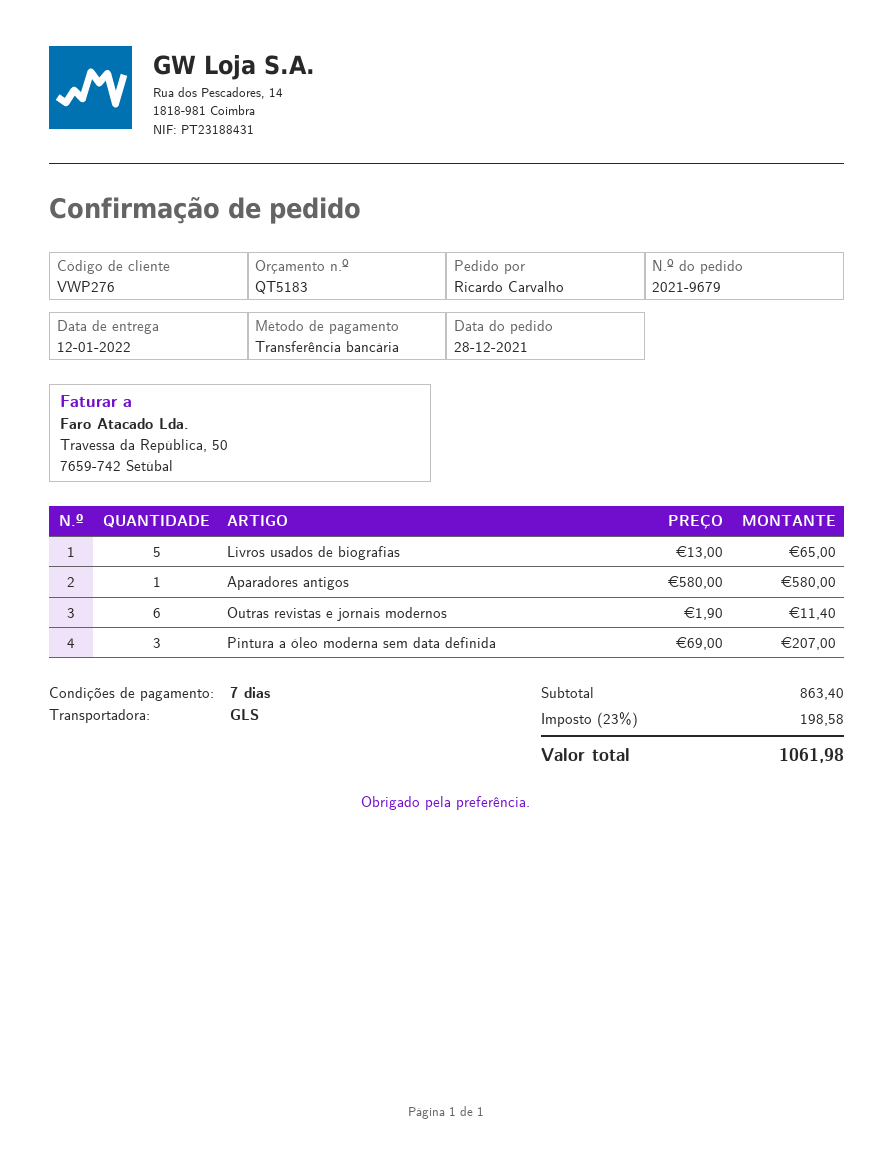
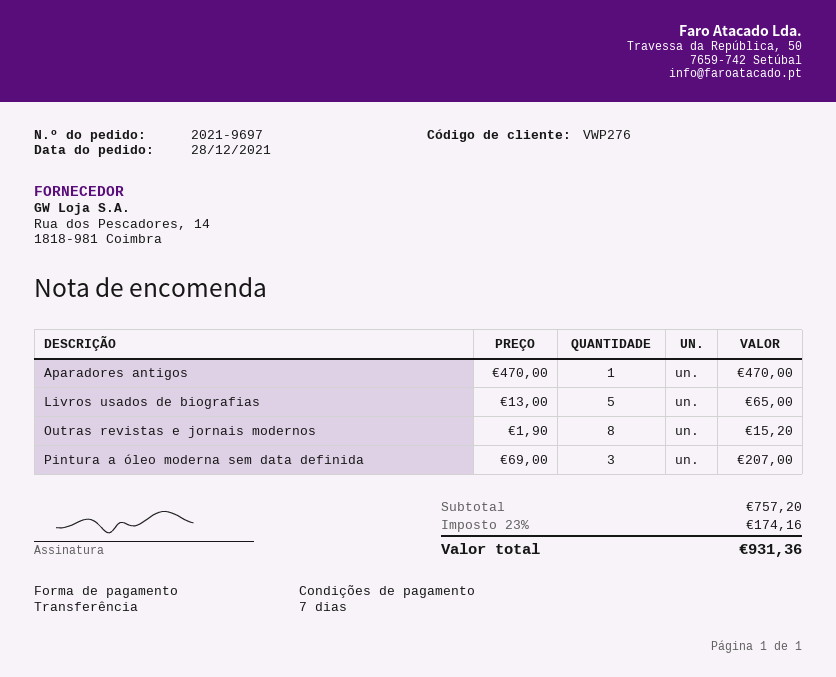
order number: 2021-9679 -> 2021-9697
Aparadores antigos: 1 x 580.00 = 580.00 -> 1 x 470.00 = 470.00
Outras revistas e jornais modernos: 6 x 1.90 = 11.40 -> 8 x 1.90 = 15.20
subtotal: 863.40 -> 757.20
tax: 23% = 198.58 -> 23% = 174.16
total: 1061.98 -> 931.36

